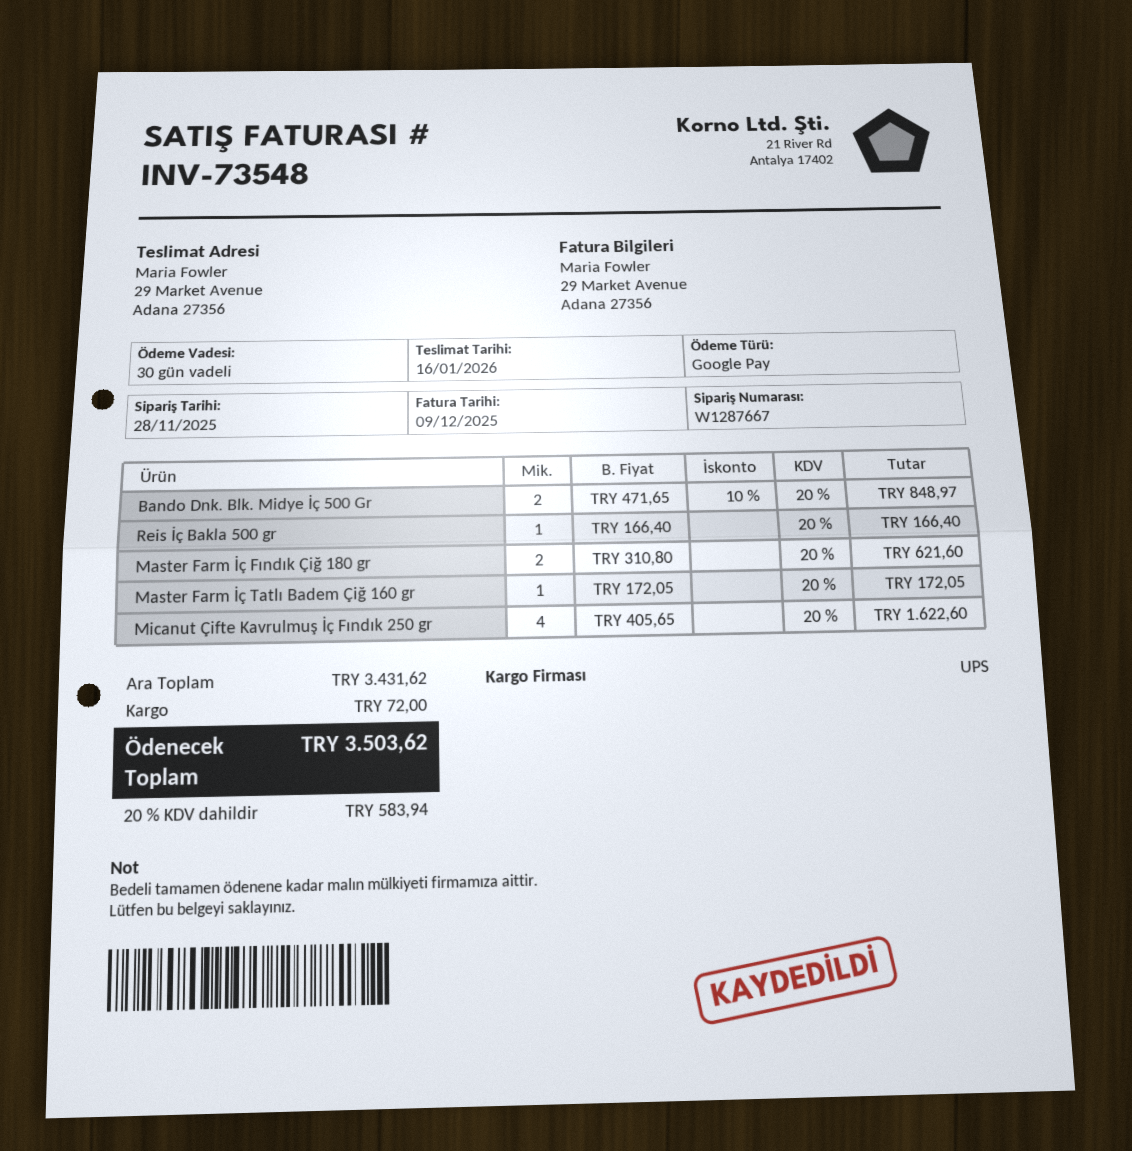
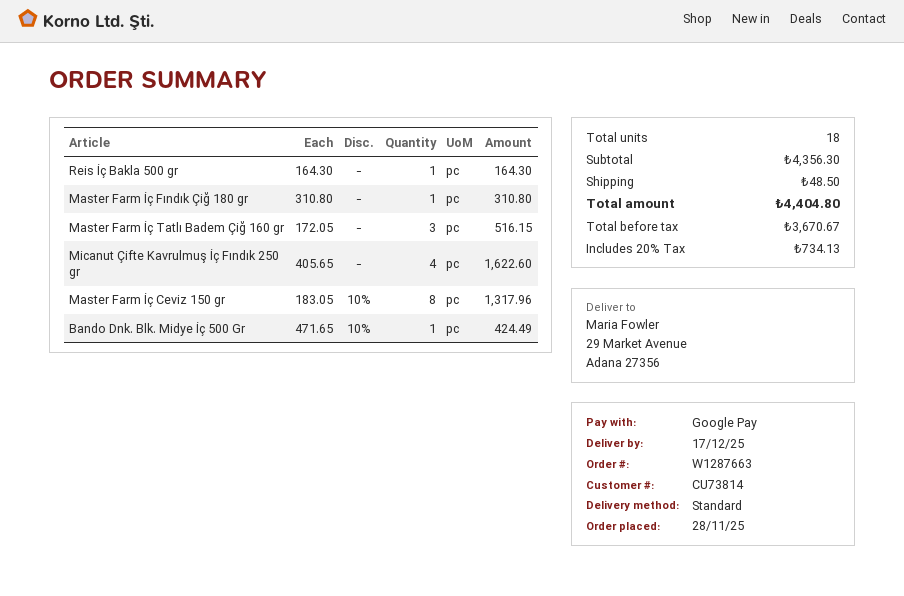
order number: W1287667 -> W1287663
delivery date: 2026-01-16 -> 2025-12-17
shipping method: UPS -> standard
Bando Dnk. Blk. Midye İç 500 Gr: 2 x 471.65 - 10% = 848.97 -> 1 x 471.65 - 10% = 424.49
Reis İç Bakla 500 gr: 1 x 166.40 = 166.40 -> 1 x 164.30 = 164.30
Master Farm İç Fındık Çiğ 180 gr: 2 x 310.80 = 621.60 -> 1 x 310.80 = 310.80
Master Farm İç Tatlı Badem Çiğ 160 gr: 1 x 172.05 = 172.05 -> 3 x 172.05 = 516.15
Master Farm İç Ceviz 150 gr: none -> 8 x 183.05 - 10% = 1317.96
subtotal: 3431.62 -> 4356.30
shipping: 72.00 -> 48.50
tax: 20% = 583.94 -> 20% = 734.13
total: 3503.62 -> 4404.80

